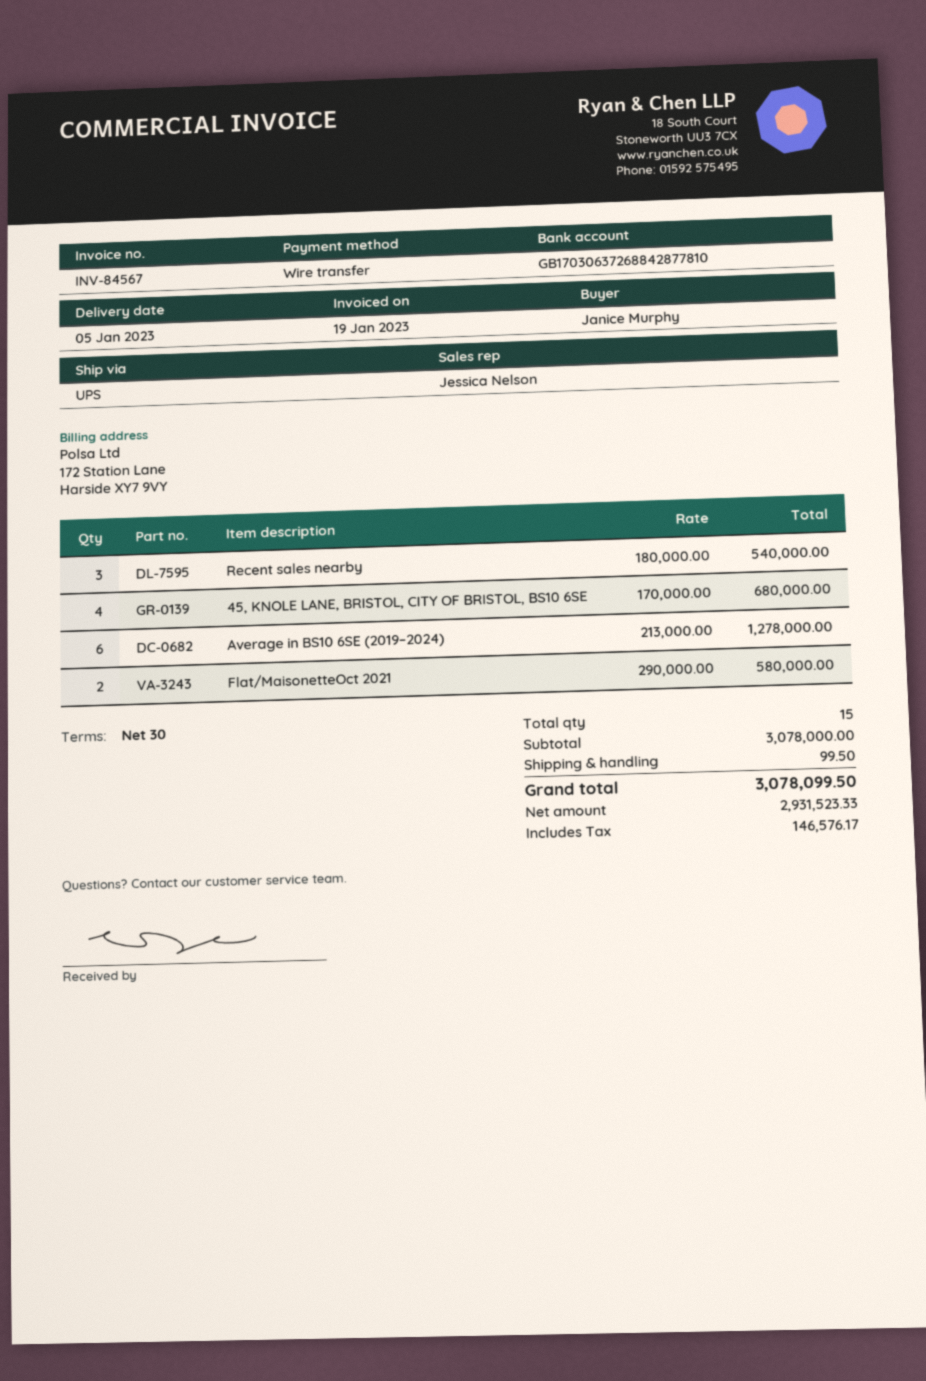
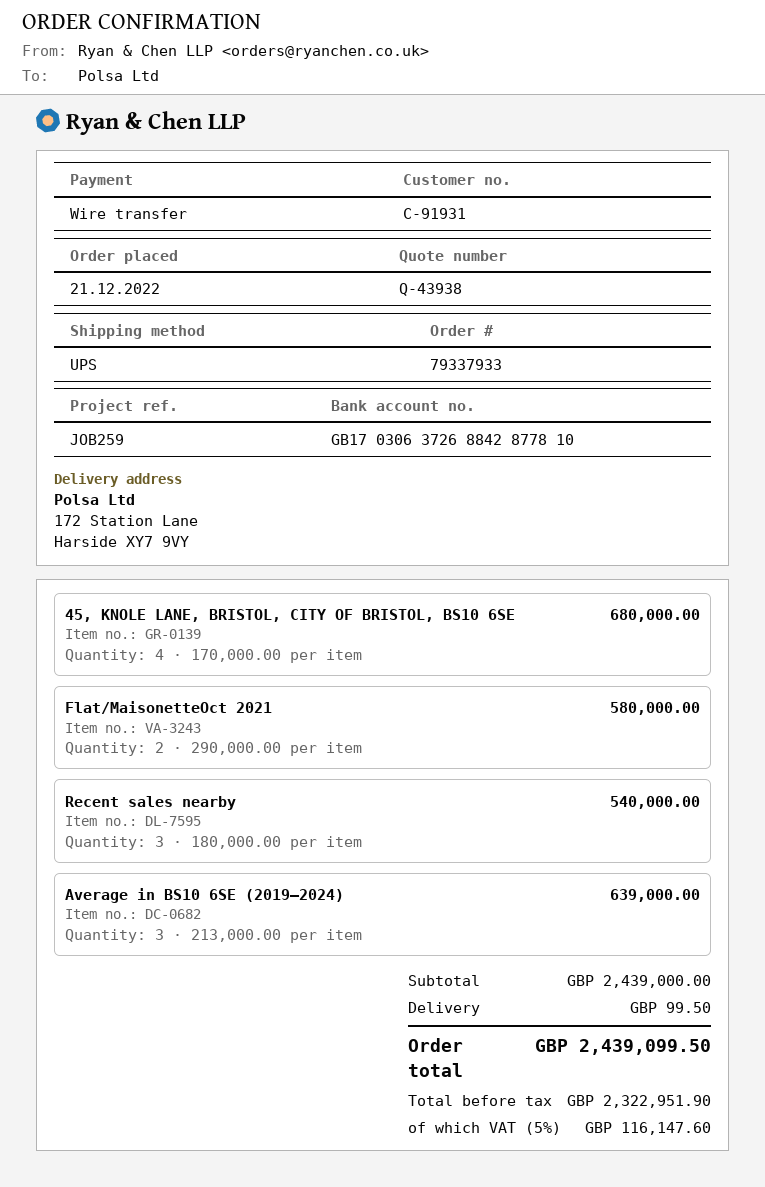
Average in BS10 6SE (2019–2024): 6 x 213000.00 = 1278000.00 -> 3 x 213000.00 = 639000.00
subtotal: 3078000.00 -> 2439000.00
net: 2931523.33 -> 2322951.90
tax: 146576.17 -> 116147.60
total: 3078099.50 -> 2439099.50

